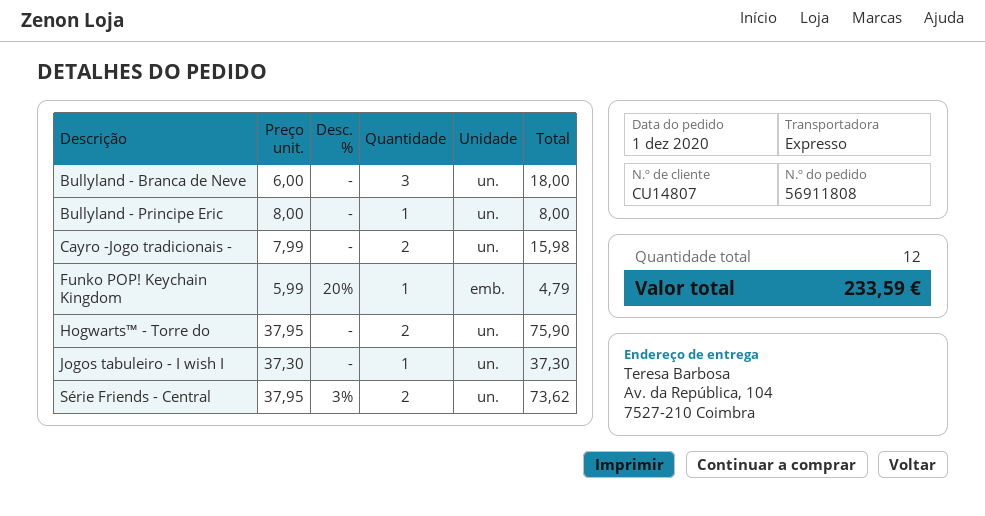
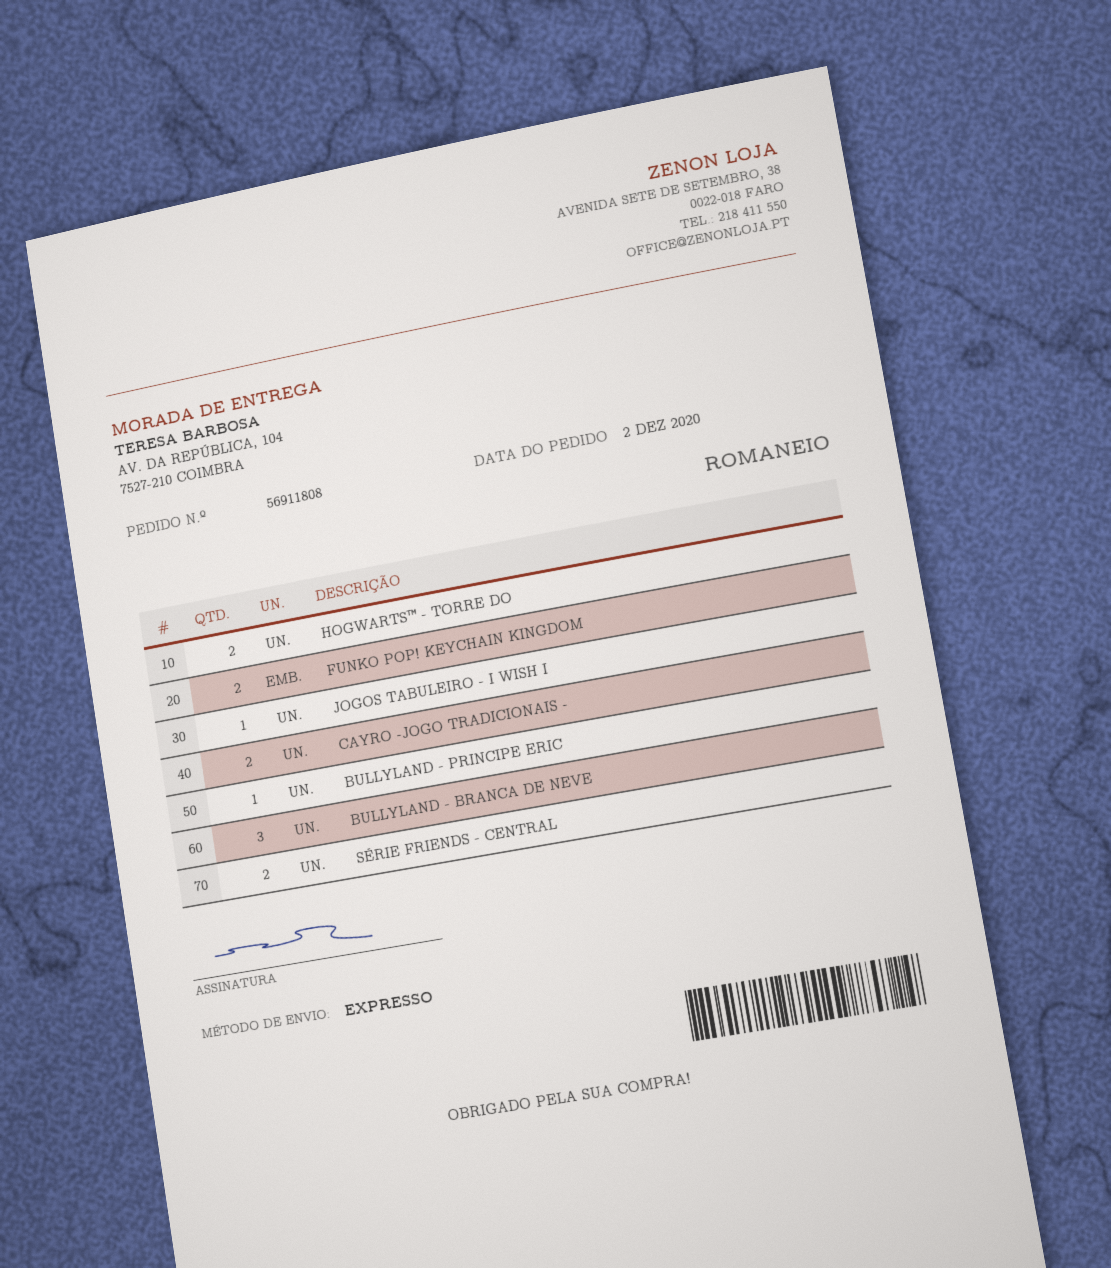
order date: 2020-12-01 -> 2020-12-02
Funko POP! Keychain Kingdom: 1 -> 2

